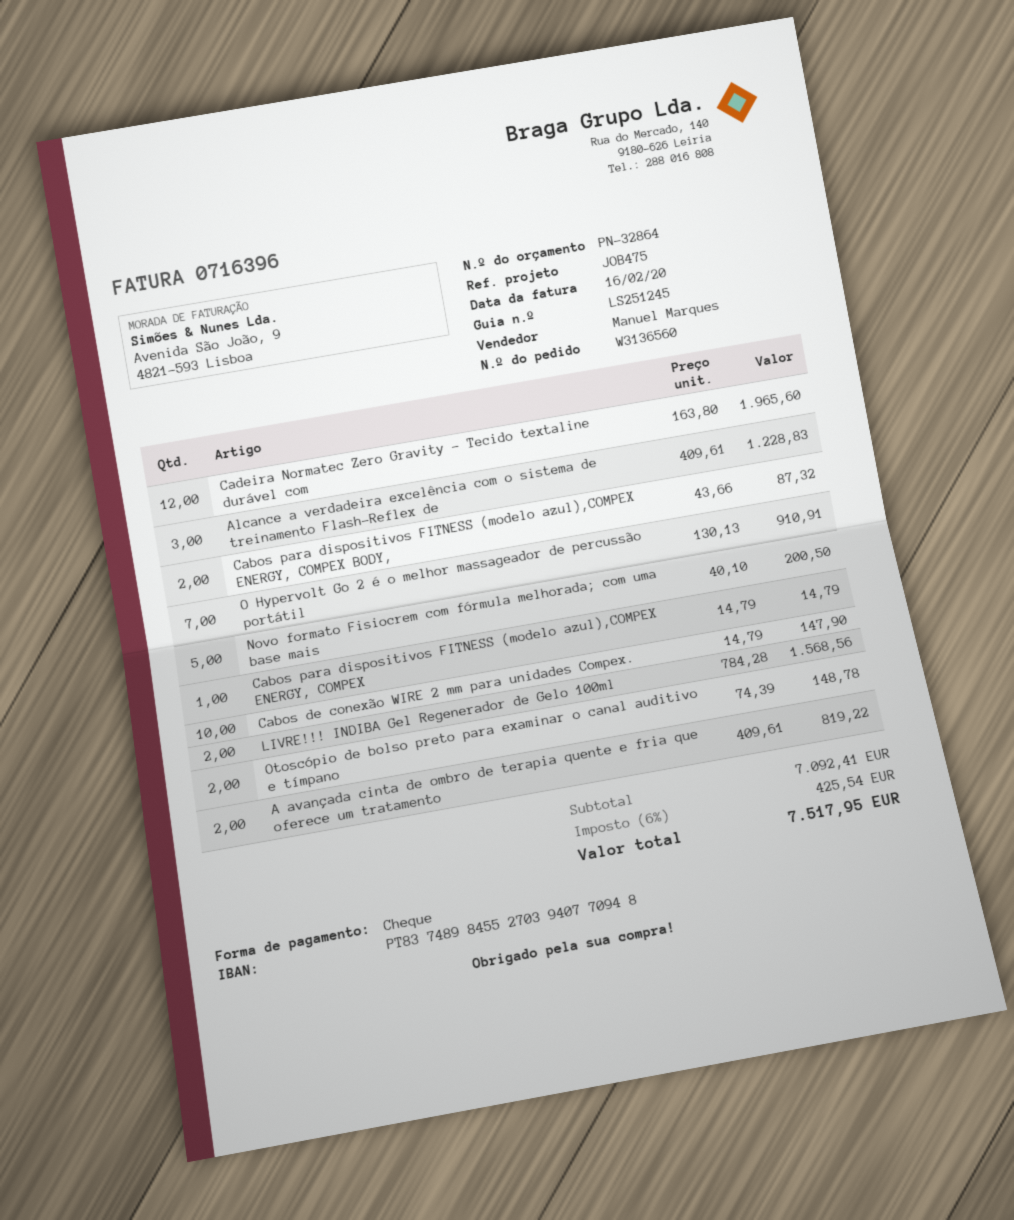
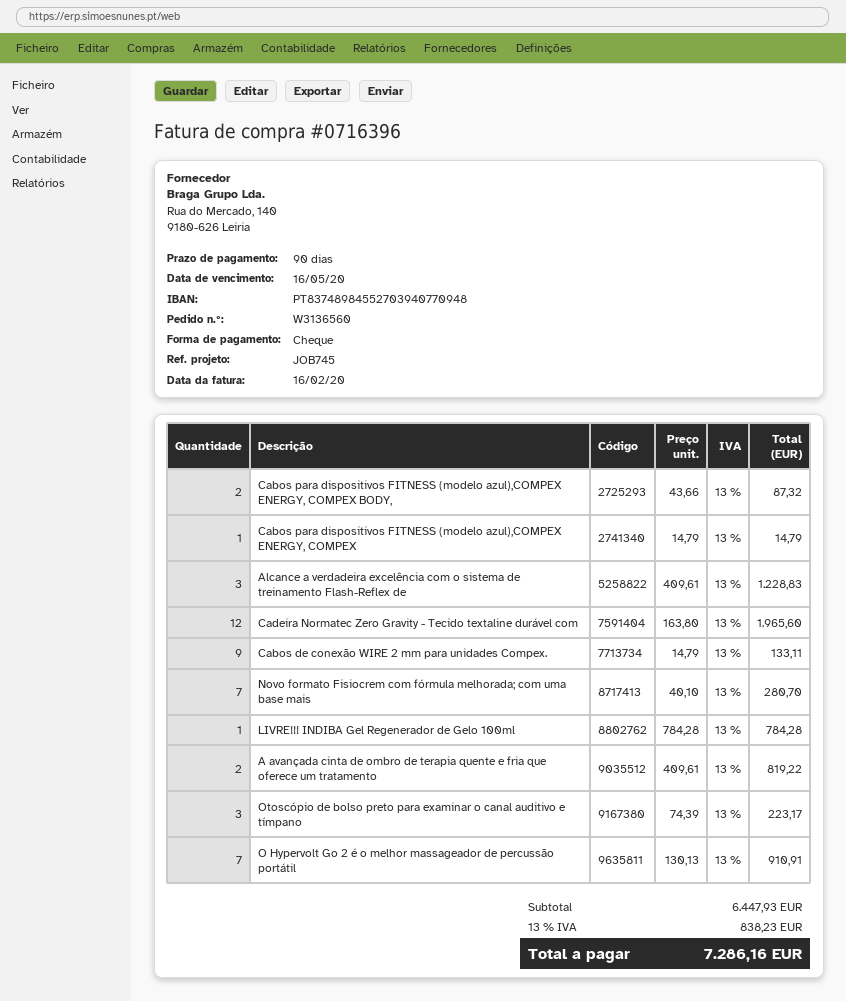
reference: JOB475 -> JOB745
Novo formato Fisiocrem com fórmula melhorada; com uma base mais: 5 x 40.10 = 200.50 -> 7 x 40.10 = 280.70
Cabos de conexão WIRE 2 mm para unidades Compex.: 10 x 14.79 = 147.90 -> 9 x 14.79 = 133.11
LIVRE!!! INDIBA Gel Regenerador de Gelo 100ml: 2 x 784.28 = 1568.56 -> 1 x 784.28 = 784.28
Otoscópio de bolso preto para examinar o canal auditivo e tímpano: 2 x 74.39 = 148.78 -> 3 x 74.39 = 223.17
subtotal: 7092.41 -> 6447.93
tax: 6% = 425.54 -> 13% = 838.23
total: 7517.95 -> 7286.16

